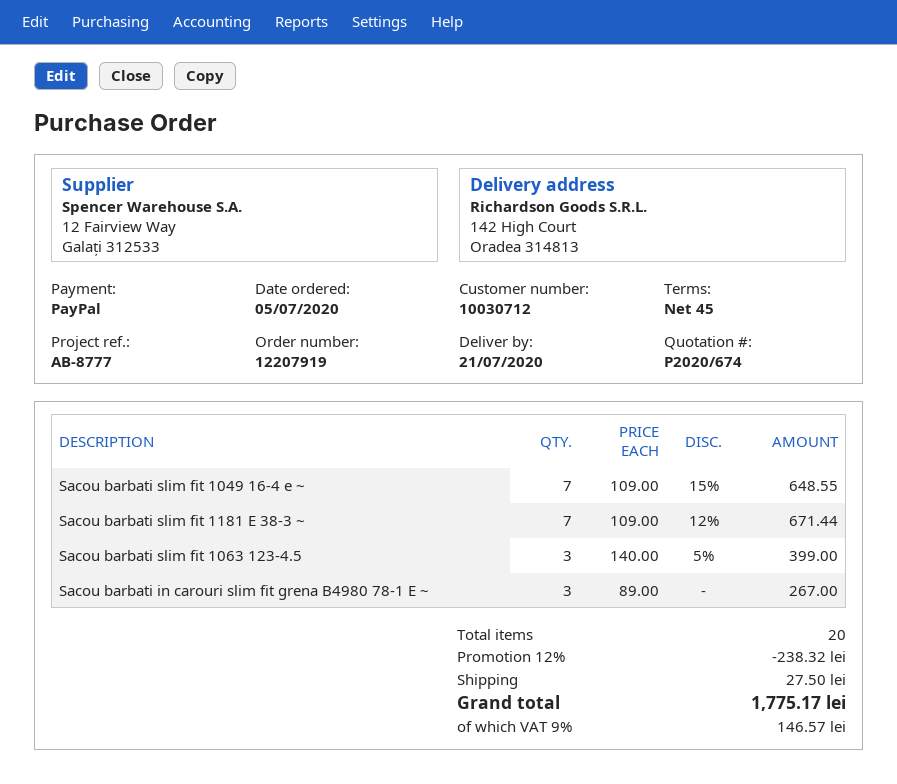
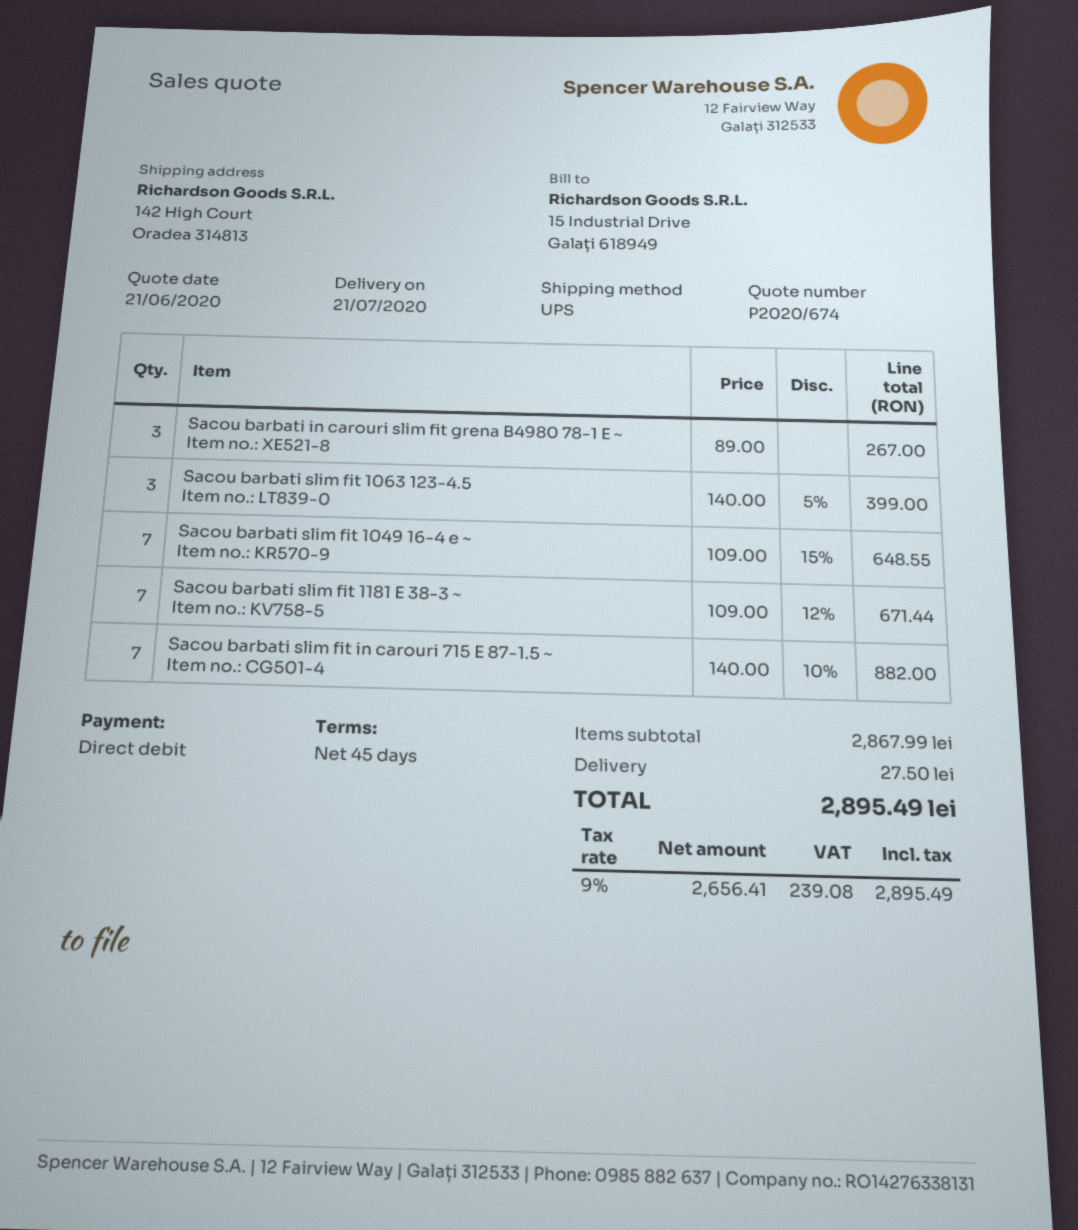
payment method: PayPal -> direct debit
Sacou barbati slim fit in carouri 715 E 87-1.5 ~: none -> 7 x 140.00 - 10% = 882.00
discount: 12% = 238.32 -> none
tax: 9% = 146.57 -> 9% = 239.08
total: 1775.17 -> 2895.49

